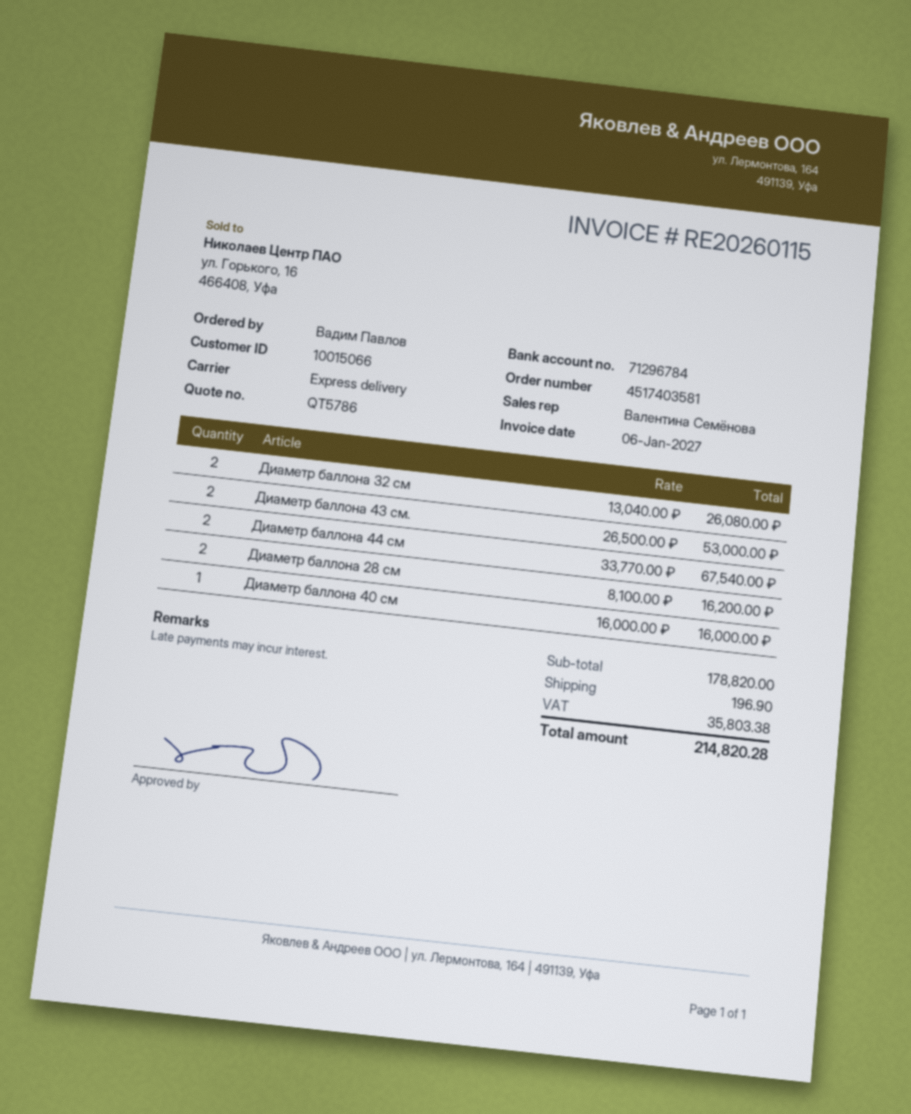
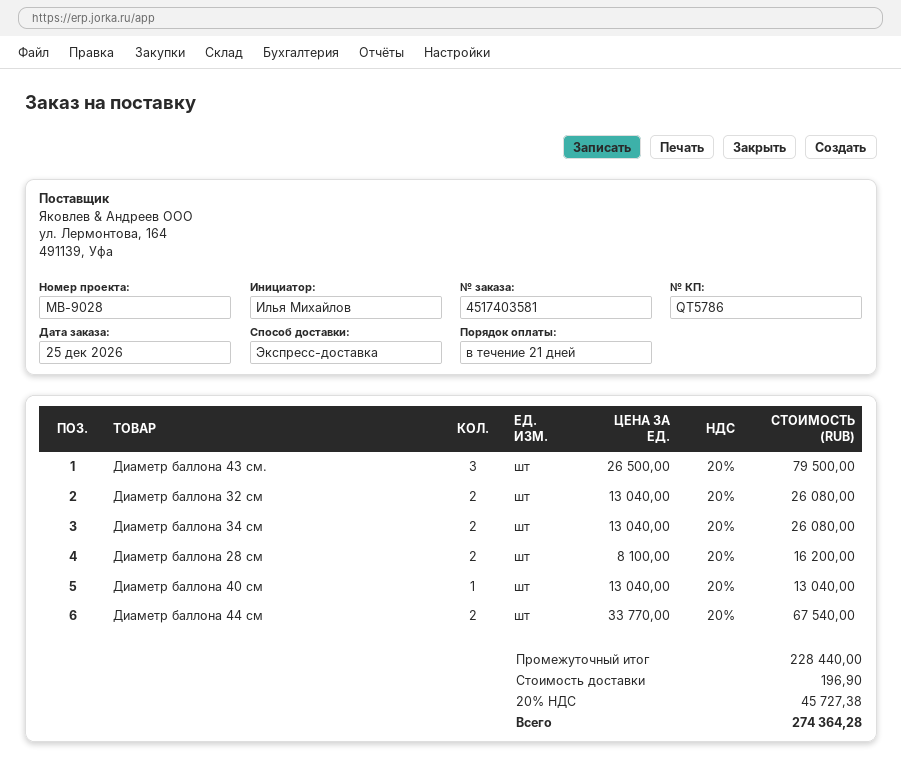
ordered by: Вадим Павлов -> Илья Михайлов
Диаметр баллона 43 см.: 2 x 26500.00 = 53000.00 -> 3 x 26500.00 = 79500.00
Диаметр баллона 40 см: 1 x 16000.00 = 16000.00 -> 1 x 13040.00 = 13040.00
Диаметр баллона 34 см: none -> 2 x 13040.00 = 26080.00
subtotal: 178820.00 -> 228440.00
tax: 35803.38 -> 45727.38
total: 214820.28 -> 274364.28

